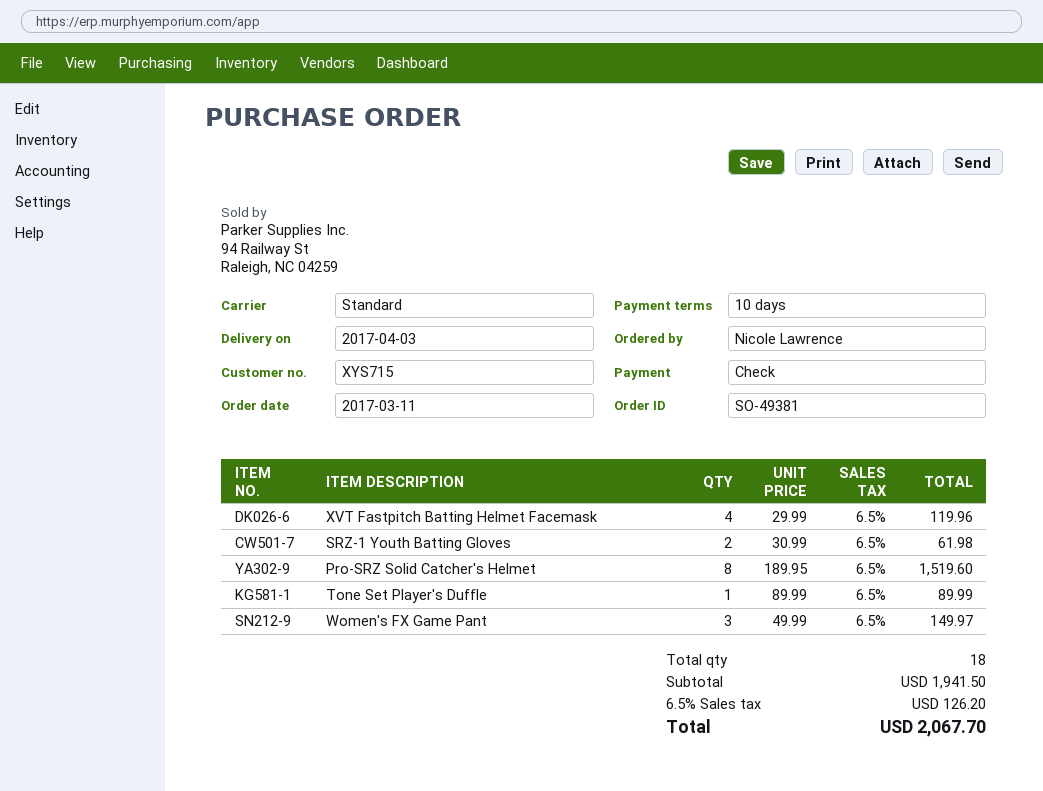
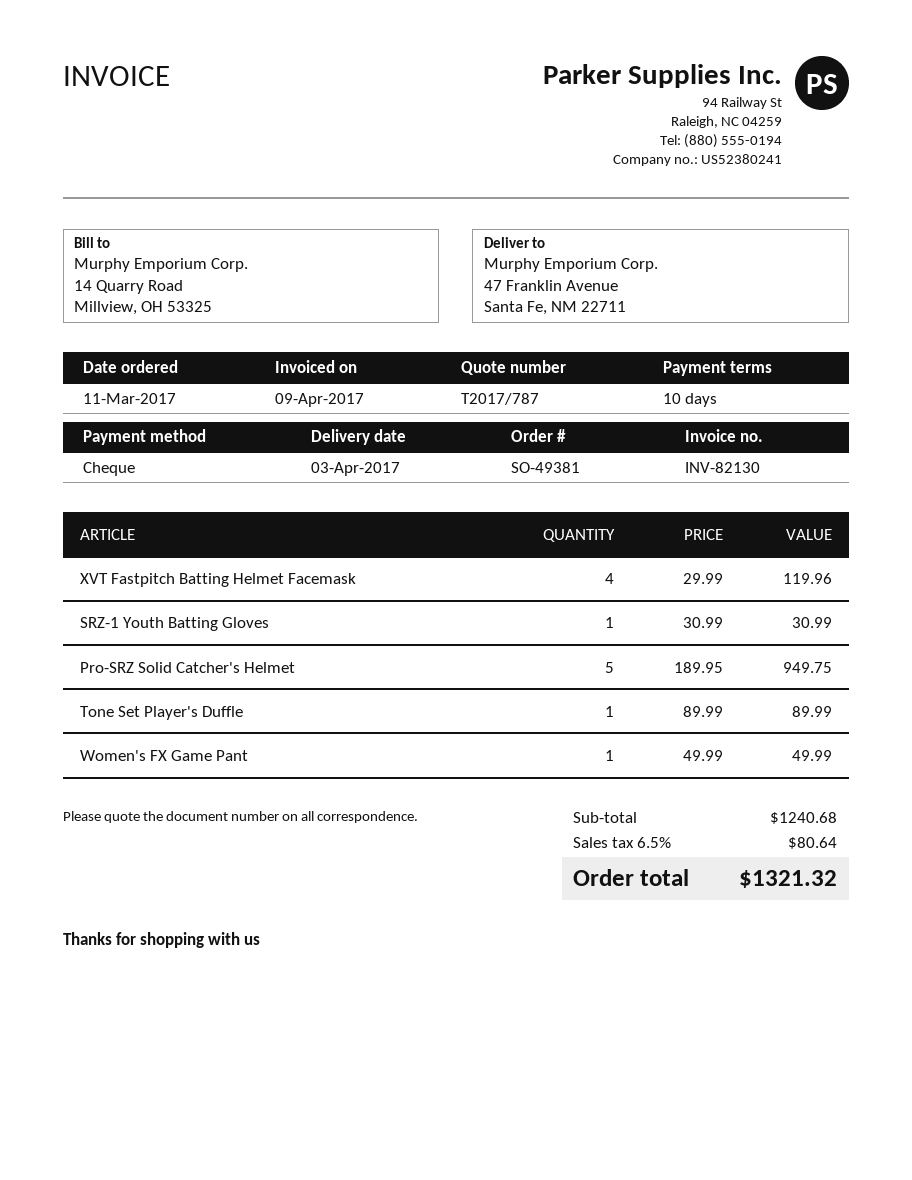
SRZ-1 Youth Batting Gloves: 2 x 30.99 = 61.98 -> 1 x 30.99 = 30.99
Pro-SRZ Solid Catcher's Helmet: 8 x 189.95 = 1519.60 -> 5 x 189.95 = 949.75
Women's FX Game Pant: 3 x 49.99 = 149.97 -> 1 x 49.99 = 49.99
subtotal: 1941.50 -> 1240.68
tax: 6.5% = 126.20 -> 6.5% = 80.64
total: 2067.70 -> 1321.32

